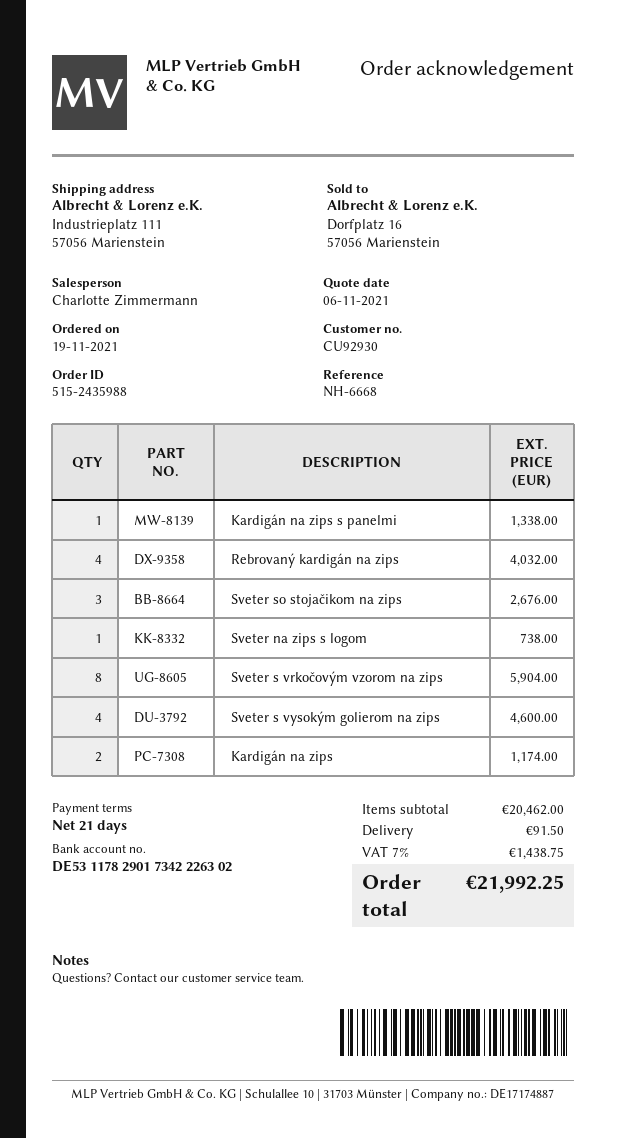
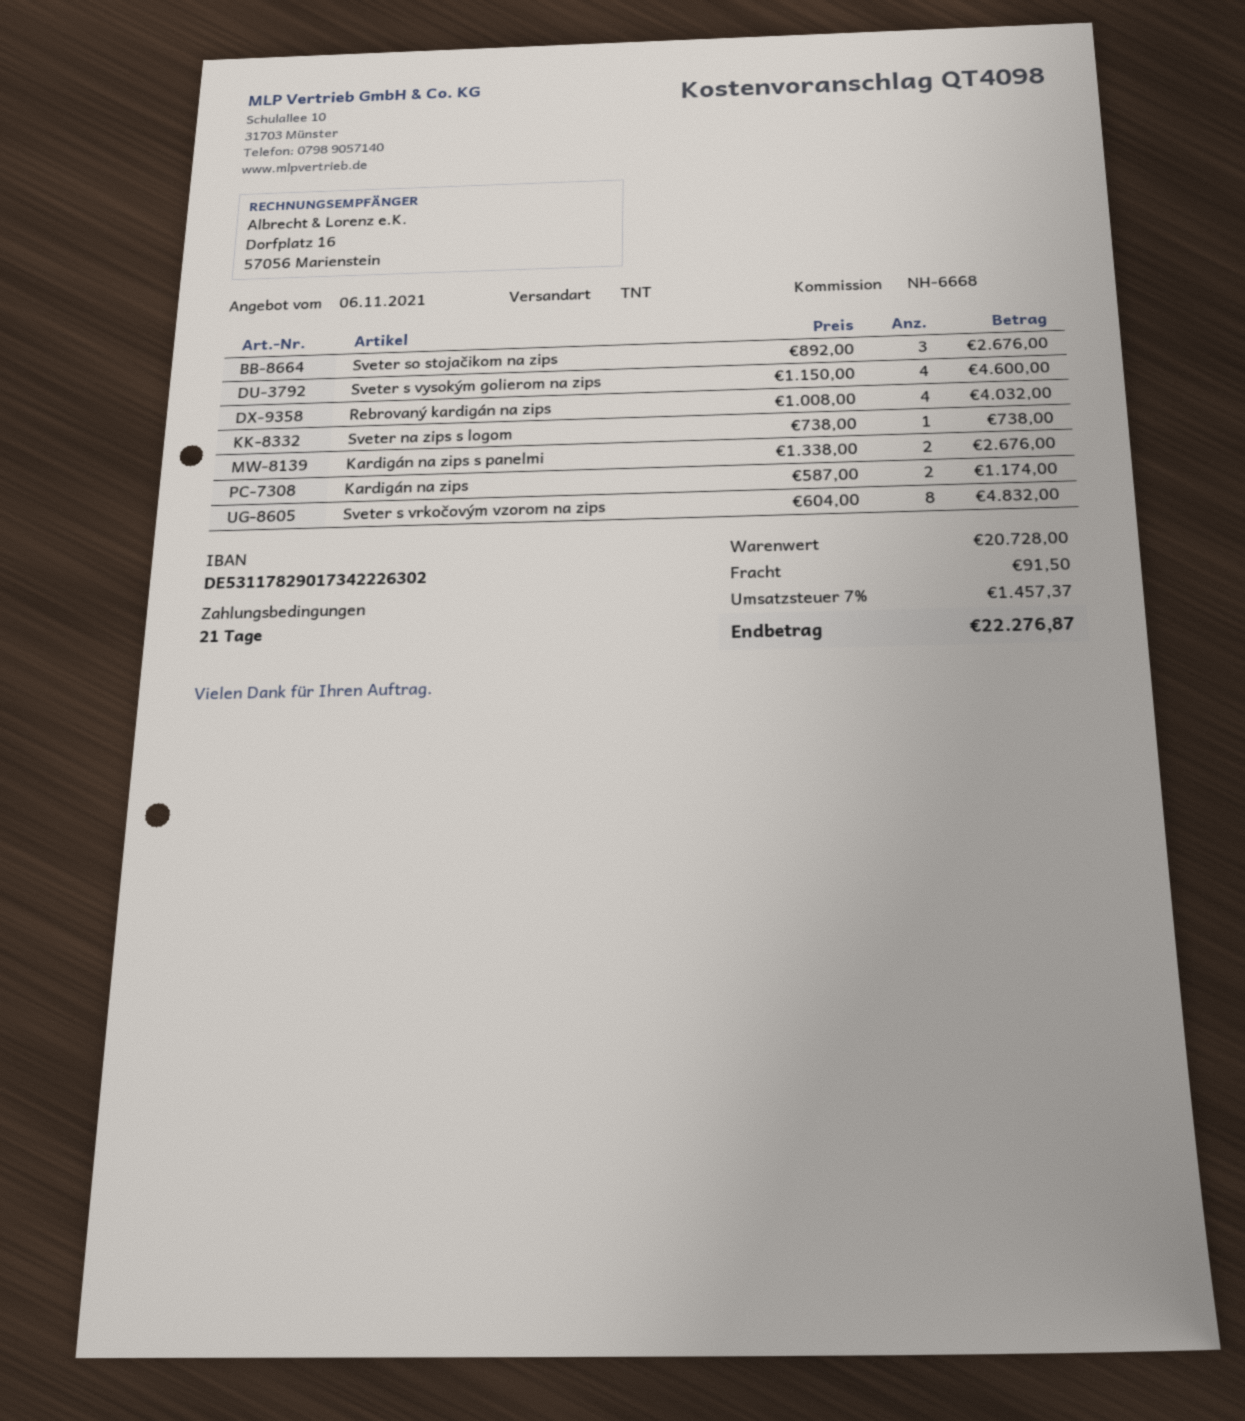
Kardigán na zips s panelmi: 1 for 1338.00 -> 2 for 2676.00
Sveter s vrkočovým vzorom na zips: 8 for 5904.00 -> 8 for 4832.00
subtotal: 20462.00 -> 20728.00
tax: 7% = 1438.75 -> 7% = 1457.37
total: 21992.25 -> 22276.87

